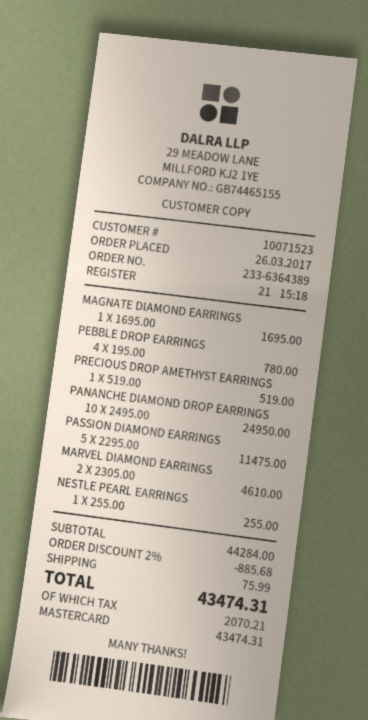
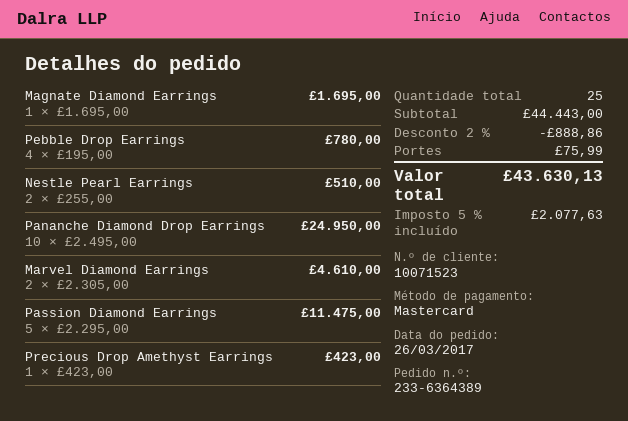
PRECIOUS DROP AMETHYST EARRINGS: 1 x 519.00 = 519.00 -> 1 x 423.00 = 423.00
NESTLE PEARL EARRINGS: 1 x 255.00 = 255.00 -> 2 x 255.00 = 510.00
subtotal: 44284.00 -> 44443.00
discount: 2% = 885.68 -> 2% = 888.86
tax: 2070.21 -> 2077.63
total: 43474.31 -> 43630.13

